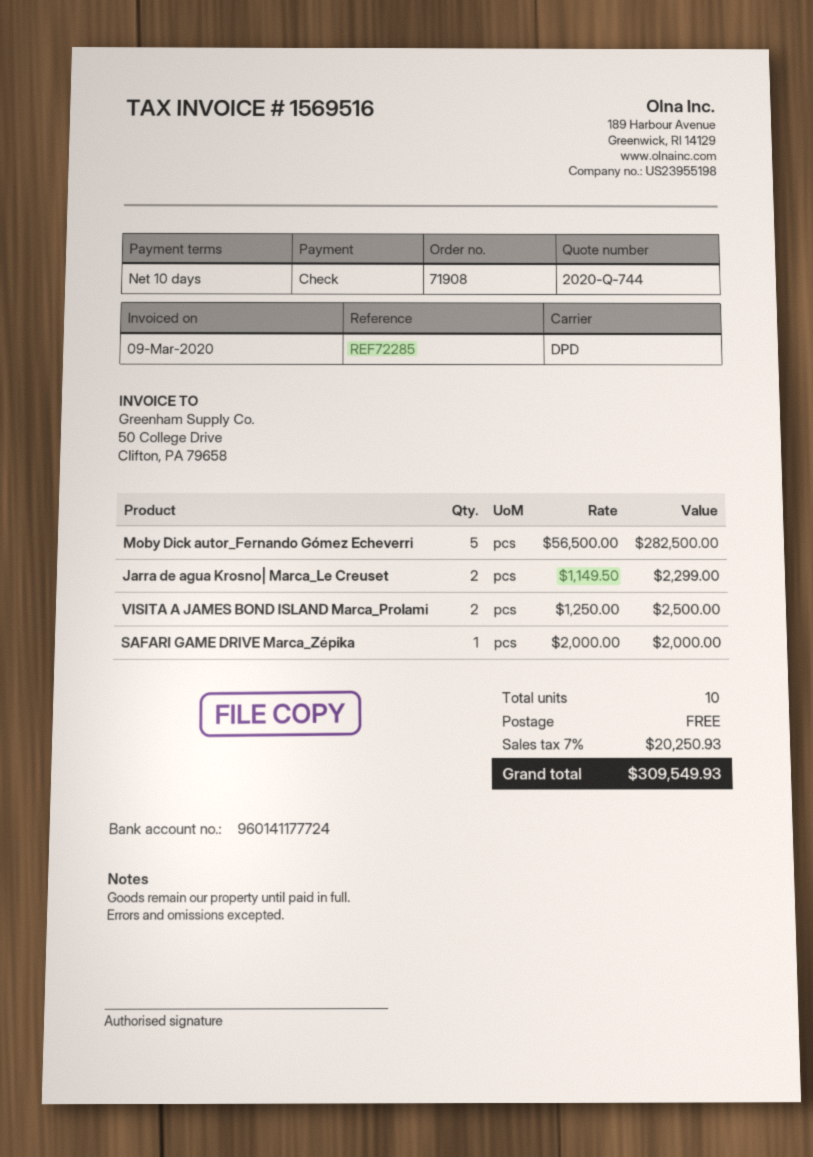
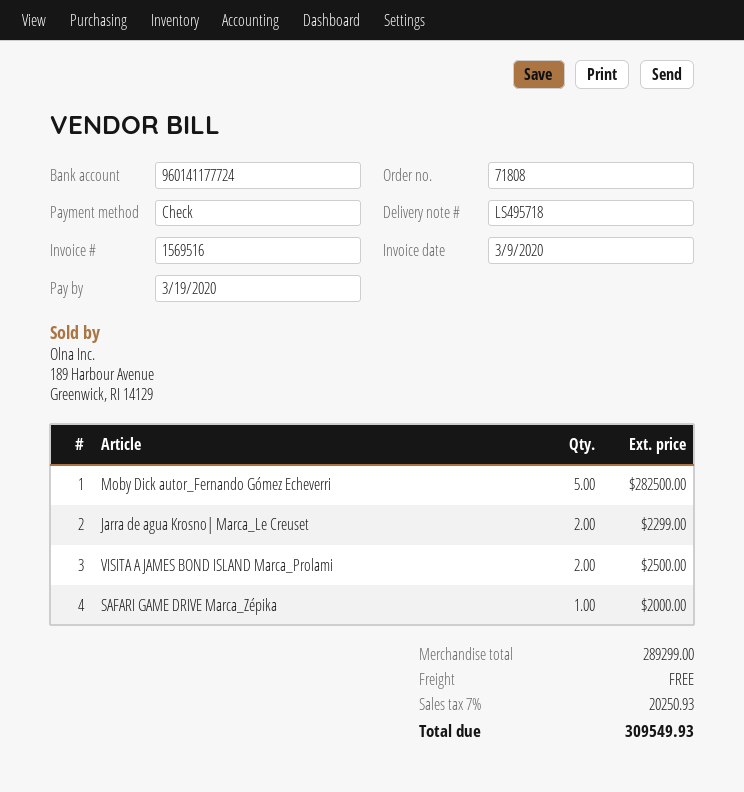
order number: 71908 -> 71808

